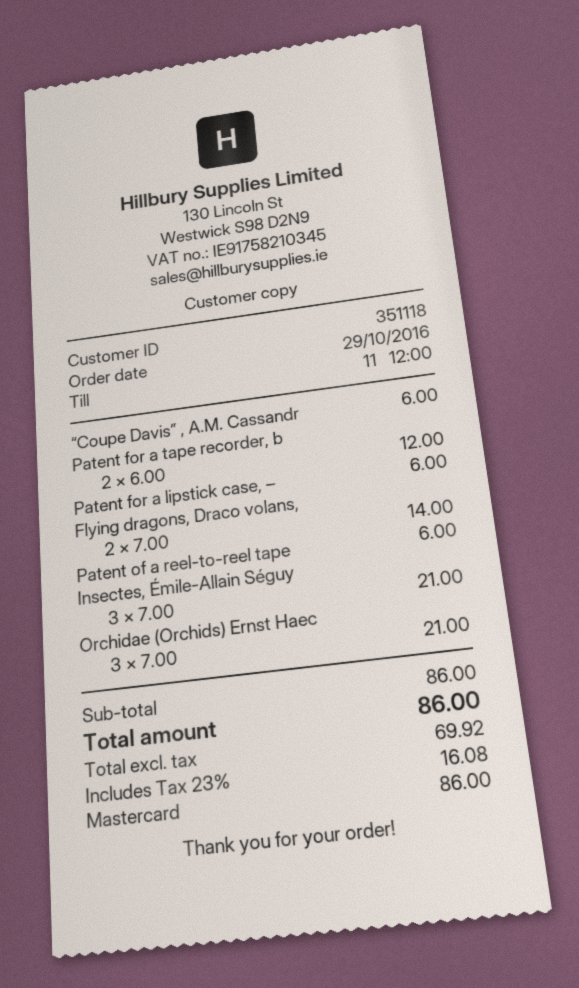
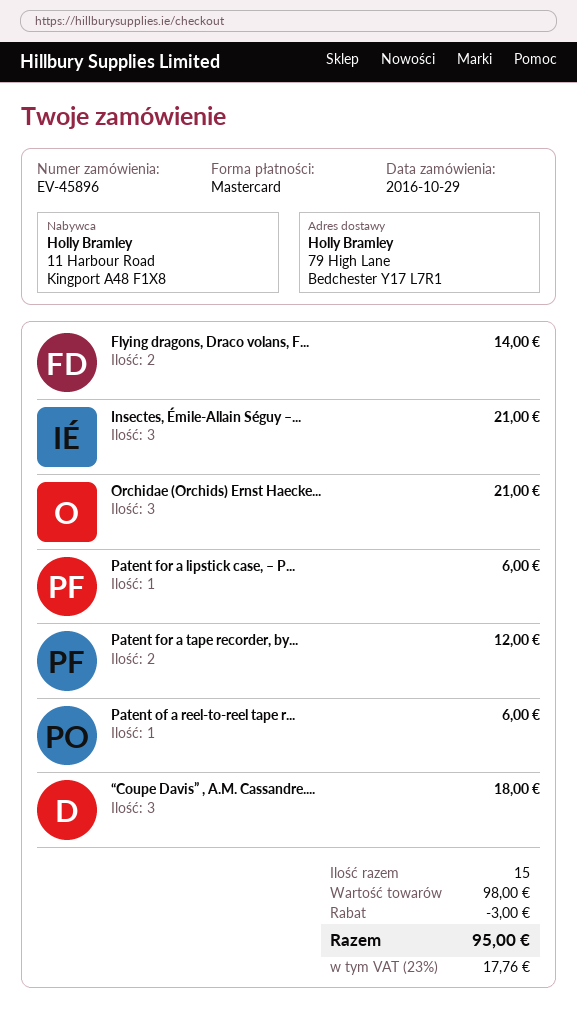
“Coupe Davis” , A.M. Cassandr: 1 for 6.00 -> 3 for 18.00
subtotal: 86.00 -> 98.00
discount: none -> 3.00
tax: 23% = 16.08 -> 23% = 17.76
total: 86.00 -> 95.00

